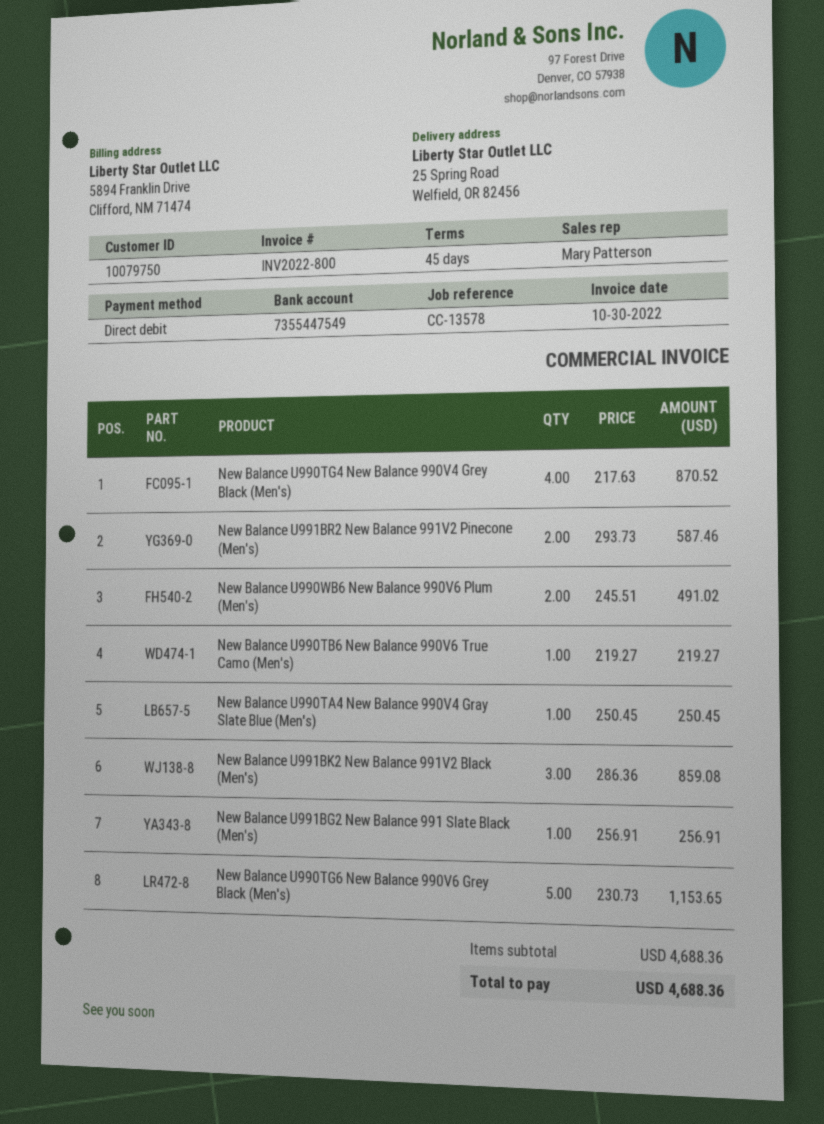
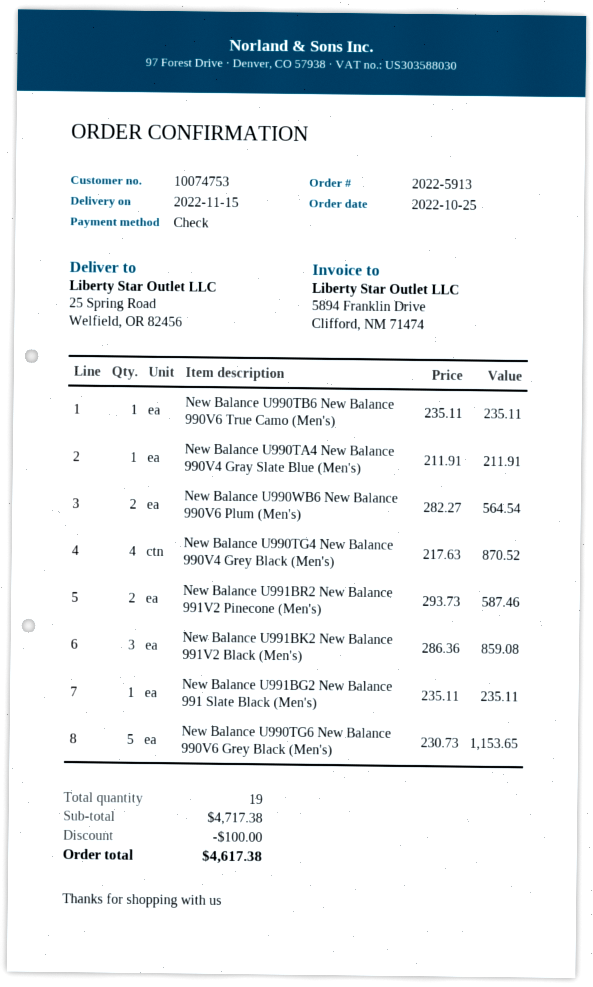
customer number: 10079750 -> 10074753
payment method: direct debit -> cheque
New Balance U990WB6 New Balance 990V6 Plum (Men's): 2 x 245.51 = 491.02 -> 2 x 282.27 = 564.54
New Balance U990TB6 New Balance 990V6 True Camo (Men's): 1 x 219.27 = 219.27 -> 1 x 235.11 = 235.11
New Balance U990TA4 New Balance 990V4 Gray Slate Blue (Men's): 1 x 250.45 = 250.45 -> 1 x 211.91 = 211.91
New Balance U991BG2 New Balance 991 Slate Black (Men's): 1 x 256.91 = 256.91 -> 1 x 235.11 = 235.11
subtotal: 4688.36 -> 4717.38
discount: none -> 100.00
total: 4688.36 -> 4617.38

